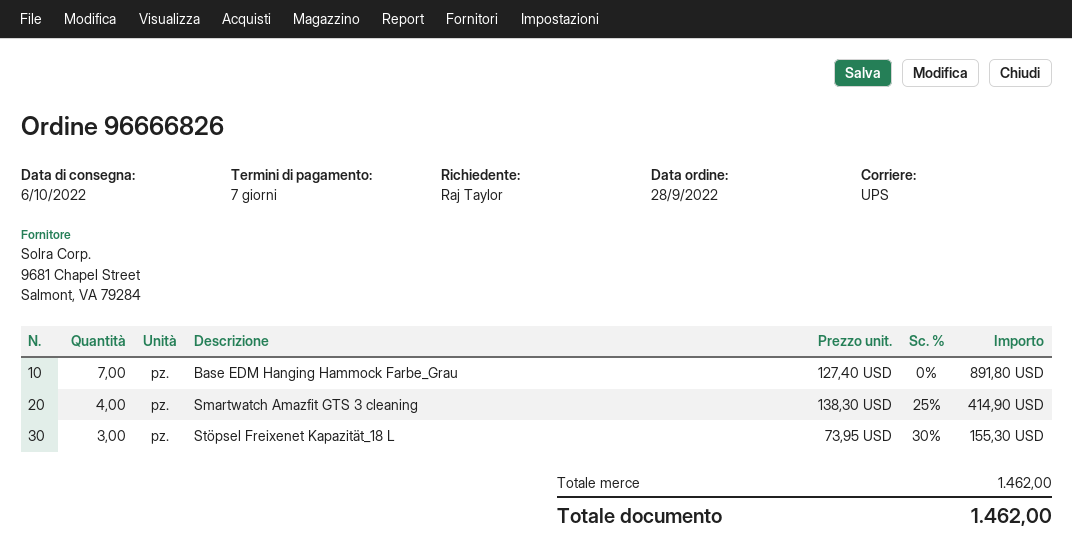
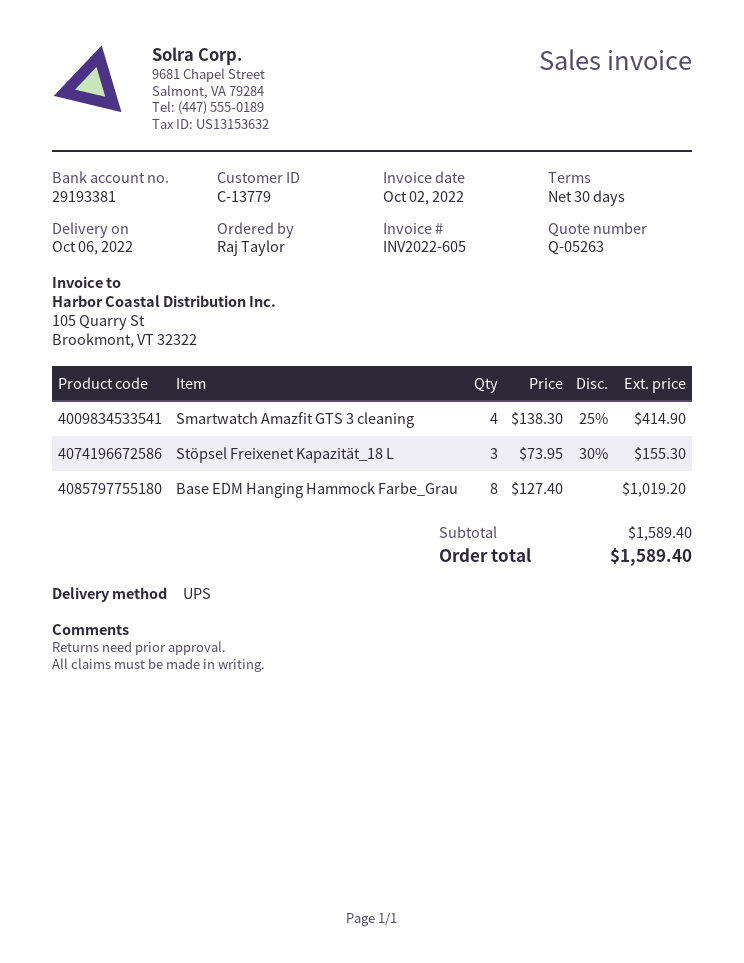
payment terms: 7 days -> 30 days
Base EDM Hanging Hammock Farbe_Grau: 7 x 127.40 = 891.80 -> 8 x 127.40 = 1019.20
subtotal: 1462.00 -> 1589.40
total: 1462.00 -> 1589.40

